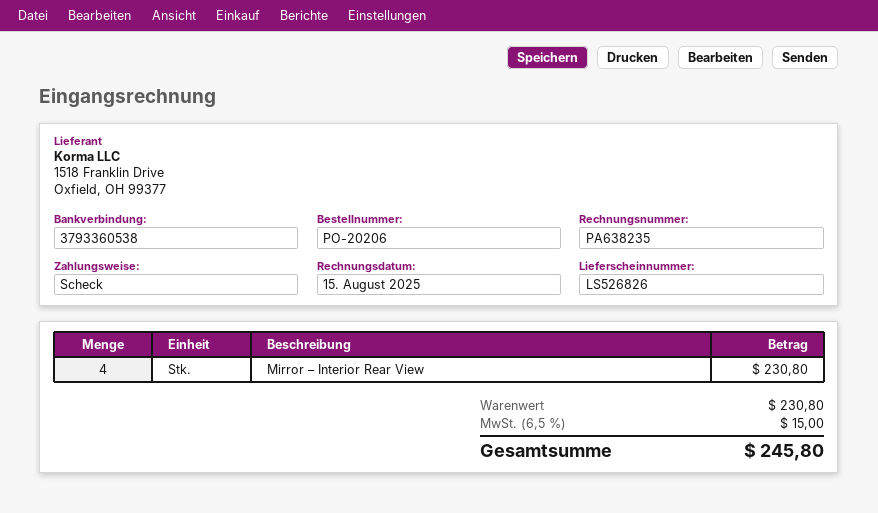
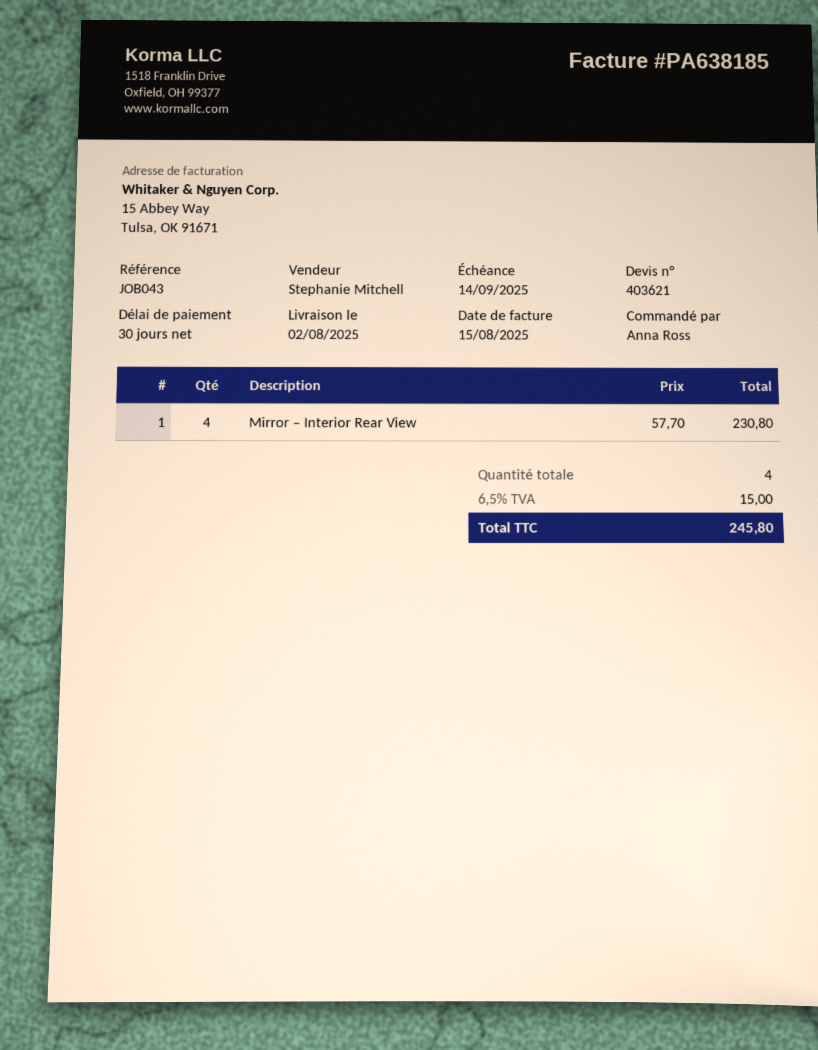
invoice number: PA638235 -> PA638185

